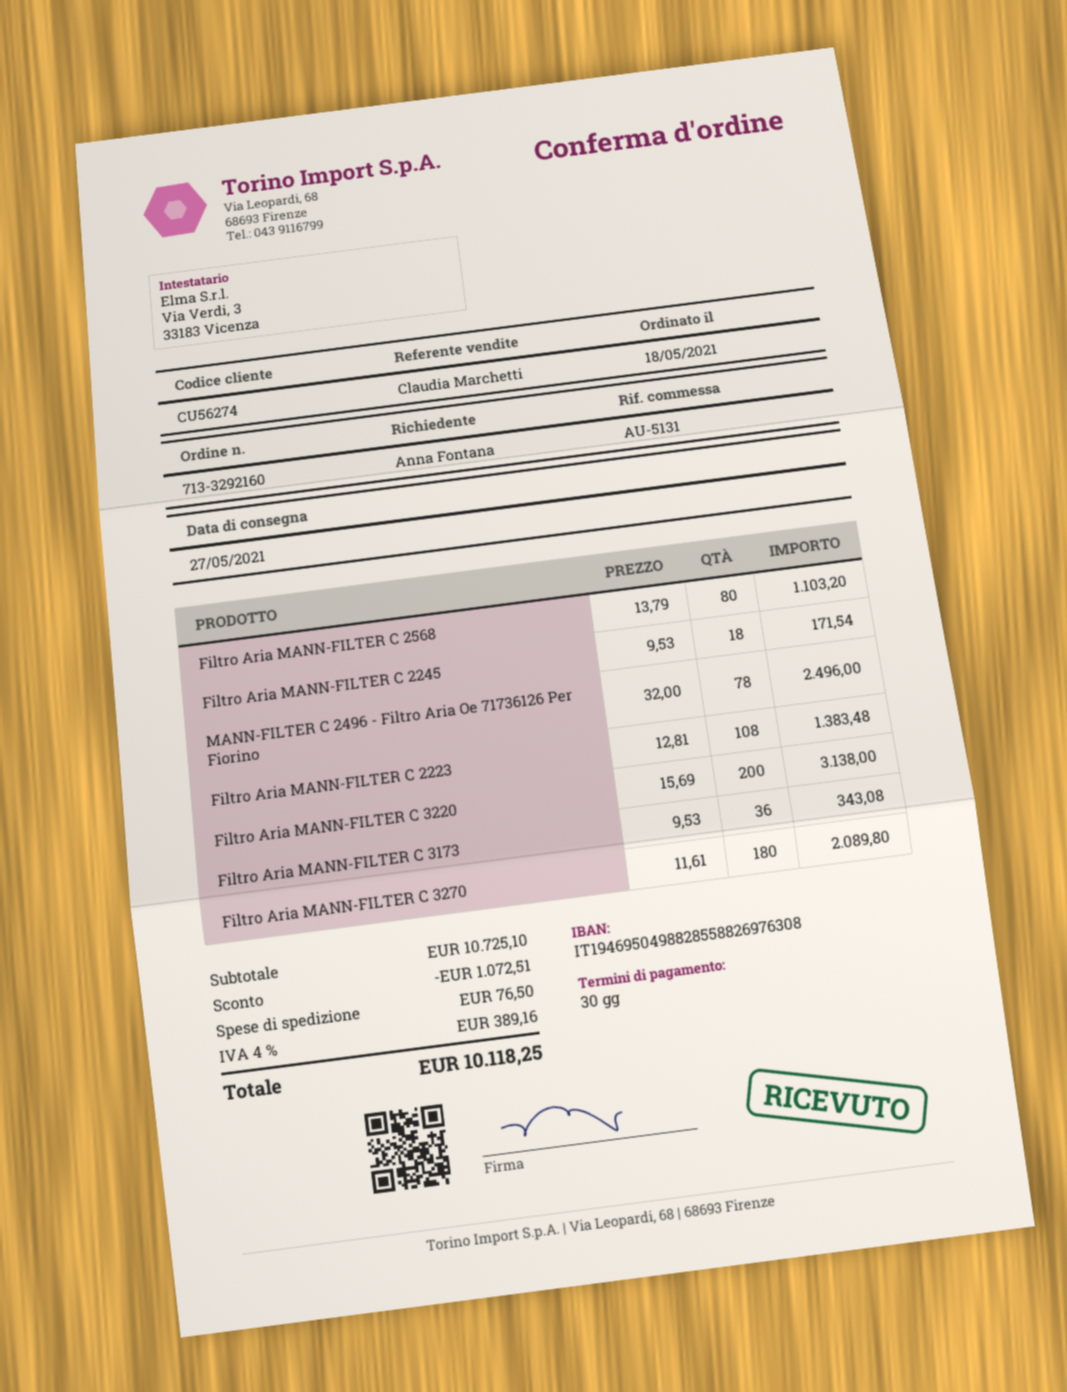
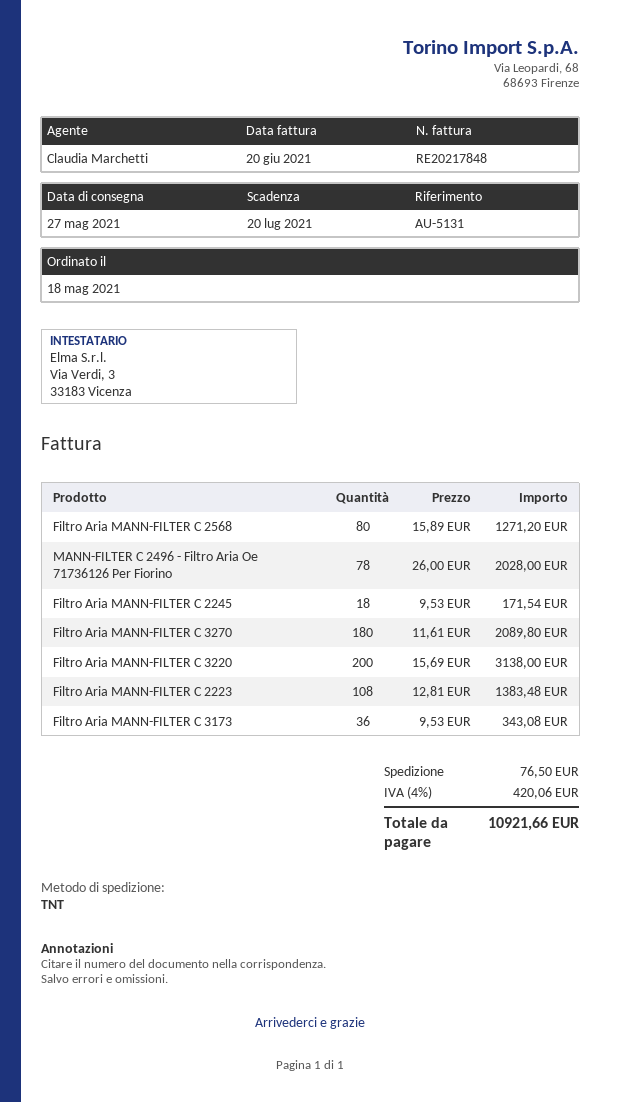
Filtro Aria MANN-FILTER C 2568: 80 x 13.79 = 1103.20 -> 80 x 15.89 = 1271.20
MANN-FILTER C 2496 - Filtro Aria Oe 71736126 Per Fiorino: 78 x 32.00 = 2496.00 -> 78 x 26.00 = 2028.00
discount: 1072.51 -> none
tax: 4% = 389.16 -> 4% = 420.06
total: 10118.25 -> 10921.66

